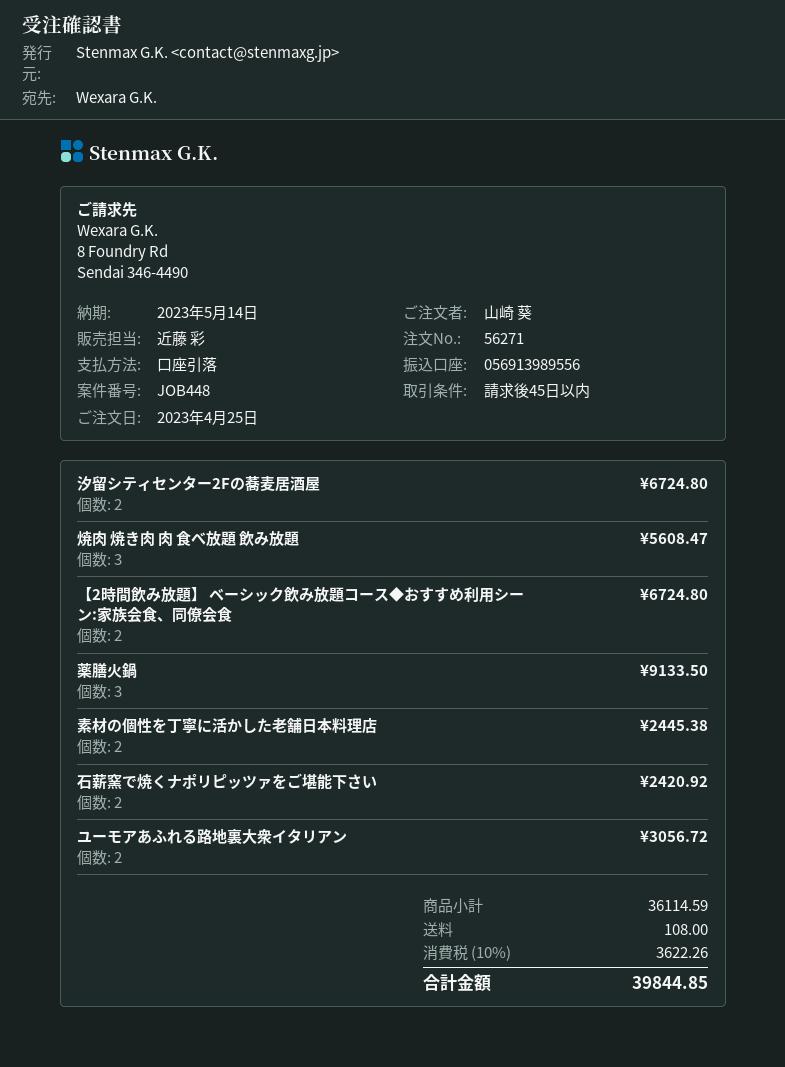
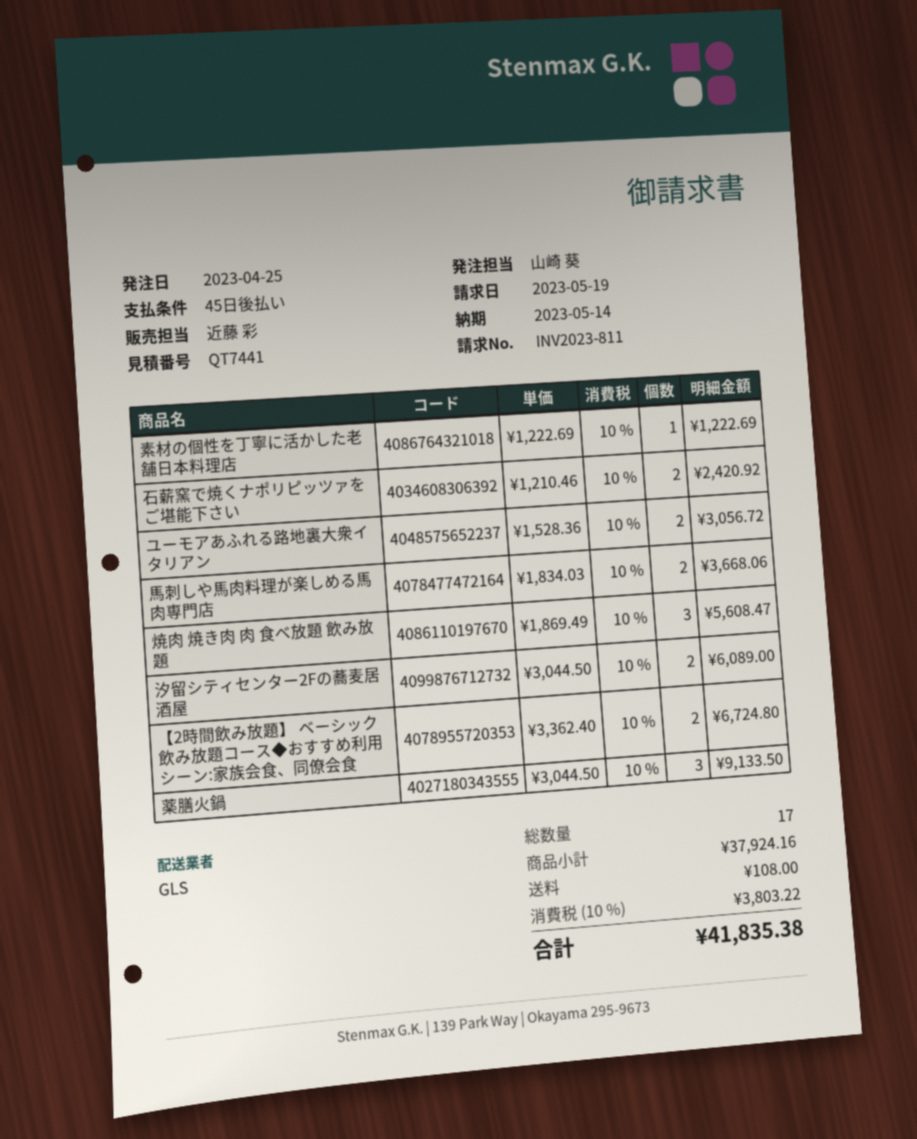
汐留シティセンター2Fの蕎麦居酒屋: 2 for 6724.80 -> 2 for 6089.00
素材の個性を丁寧に活かした老舗日本料理店: 2 for 2445.38 -> 1 for 1222.69
馬刺しや馬肉料理が楽しめる馬肉専門店: none -> 2 for 3668.06
subtotal: 36114.59 -> 37924.16
tax: 10% = 3622.26 -> 10% = 3803.22
total: 39844.85 -> 41835.38

